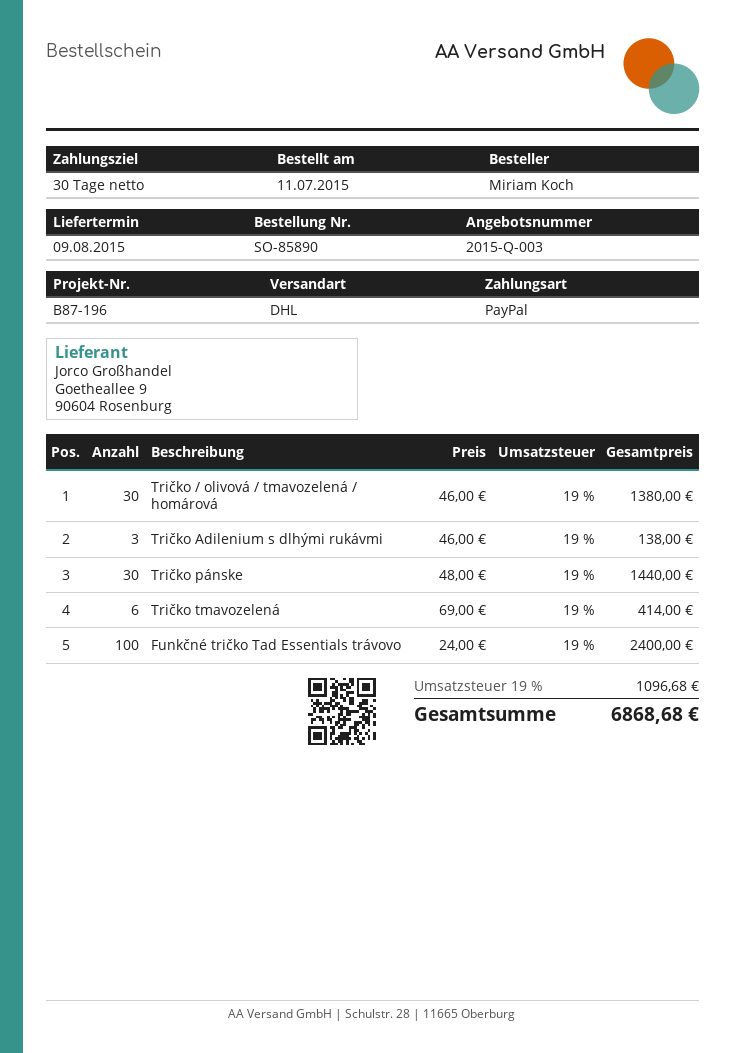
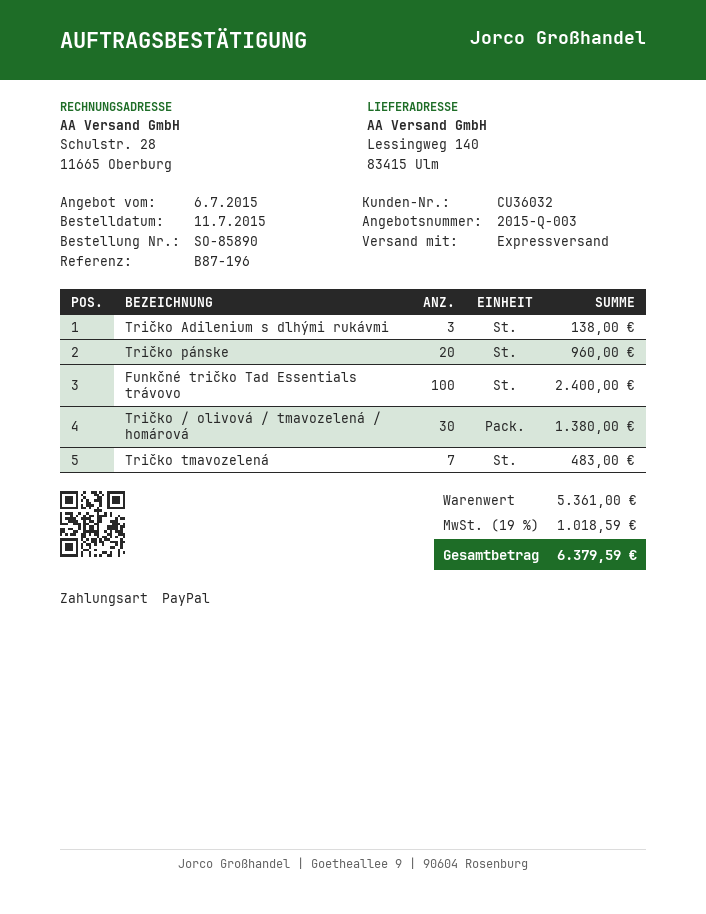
shipping method: DHL -> express
Tričko pánske: 30 for 1440.00 -> 20 for 960.00
Tričko tmavozelená: 6 for 414.00 -> 7 for 483.00
tax: 19% = 1096.68 -> 19% = 1018.59
total: 6868.68 -> 6379.59

